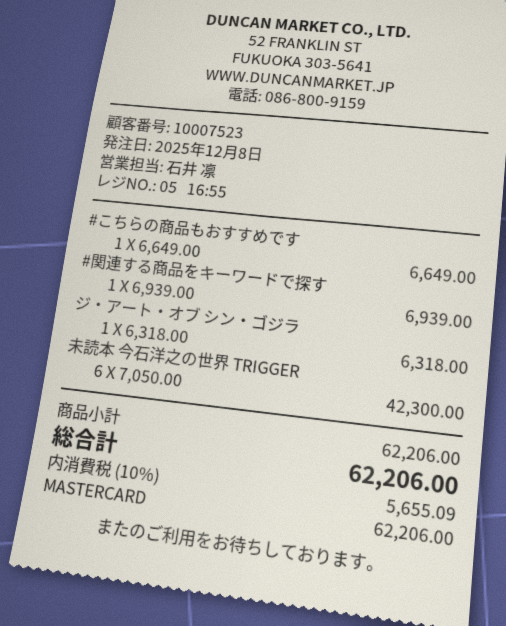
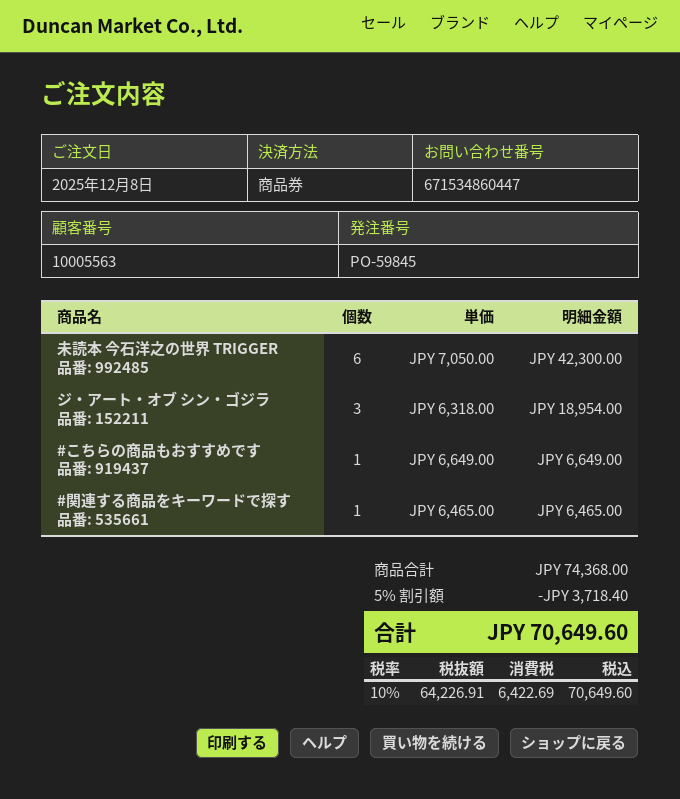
customer number: 10007523 -> 10005563
payment method: Mastercard -> gift card
#関連する商品をキーワードで探す: 1 x 6939.00 = 6939.00 -> 1 x 6465.00 = 6465.00
ジ・アート・オブ シン・ゴジラ: 1 x 6318.00 = 6318.00 -> 3 x 6318.00 = 18954.00
subtotal: 62206.00 -> 74368.00
discount: none -> 5% = 3718.40
tax: 10% = 5655.09 -> 10% = 6422.69
total: 62206.00 -> 70649.60

